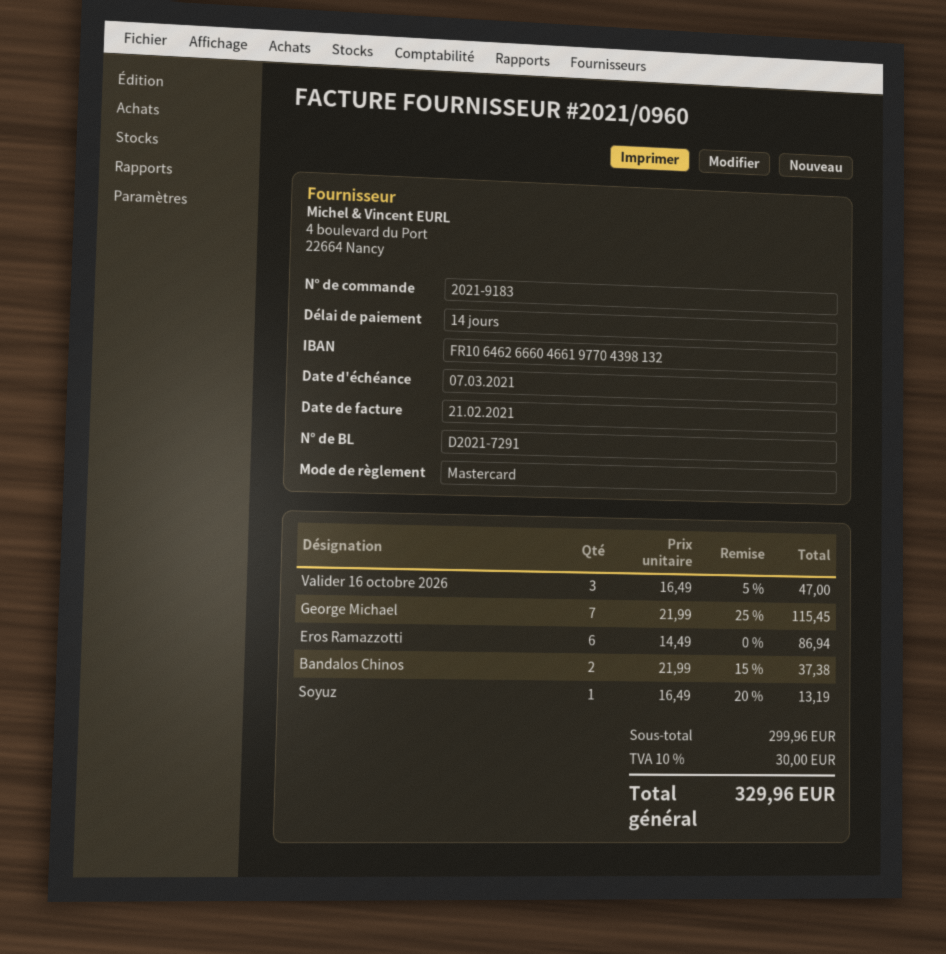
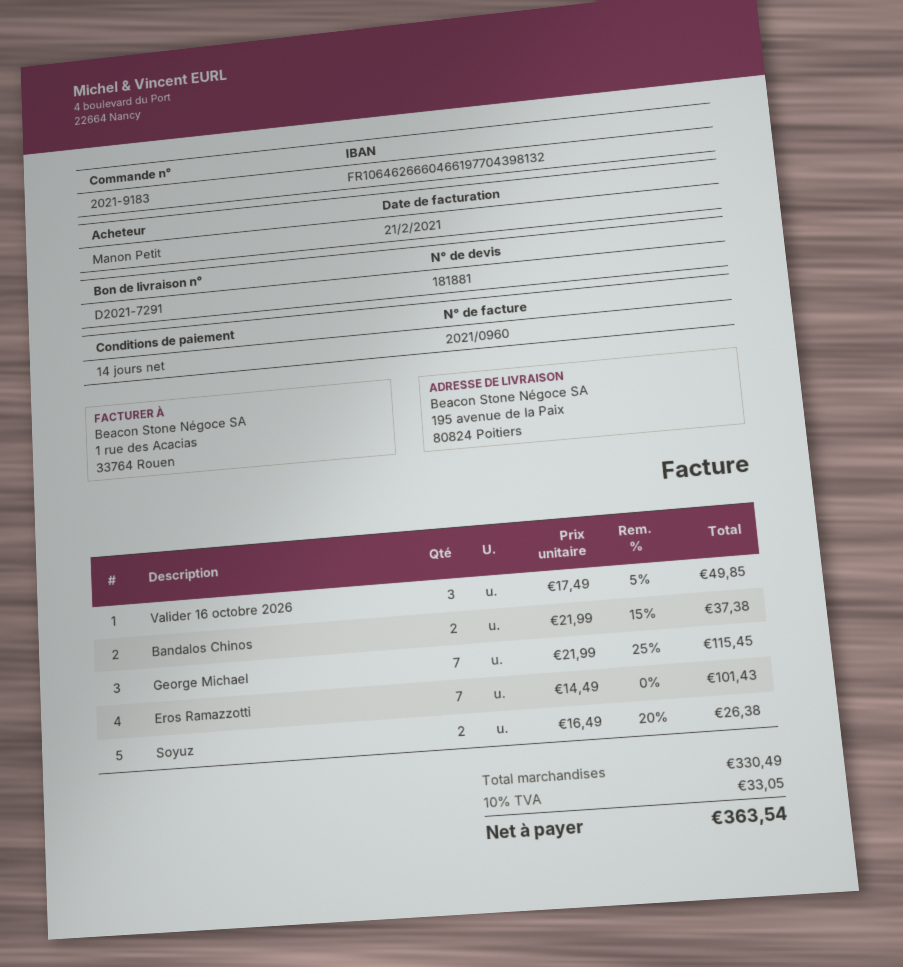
Valider 16 octobre 2026: 3 x 16.49 - 5% = 47.00 -> 3 x 17.49 - 5% = 49.85
Eros Ramazzotti: 6 x 14.49 = 86.94 -> 7 x 14.49 = 101.43
Soyuz: 1 x 16.49 - 20% = 13.19 -> 2 x 16.49 - 20% = 26.38
subtotal: 299.96 -> 330.49
tax: 10% = 30.00 -> 10% = 33.05
total: 329.96 -> 363.54

